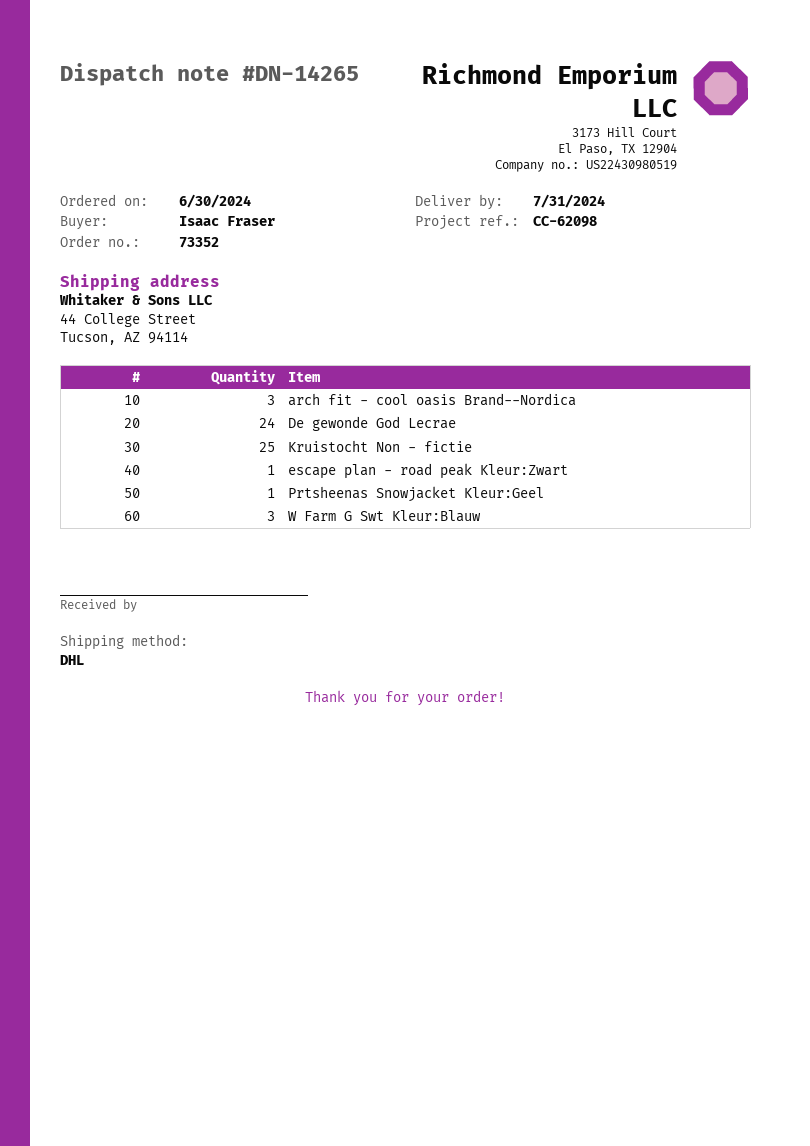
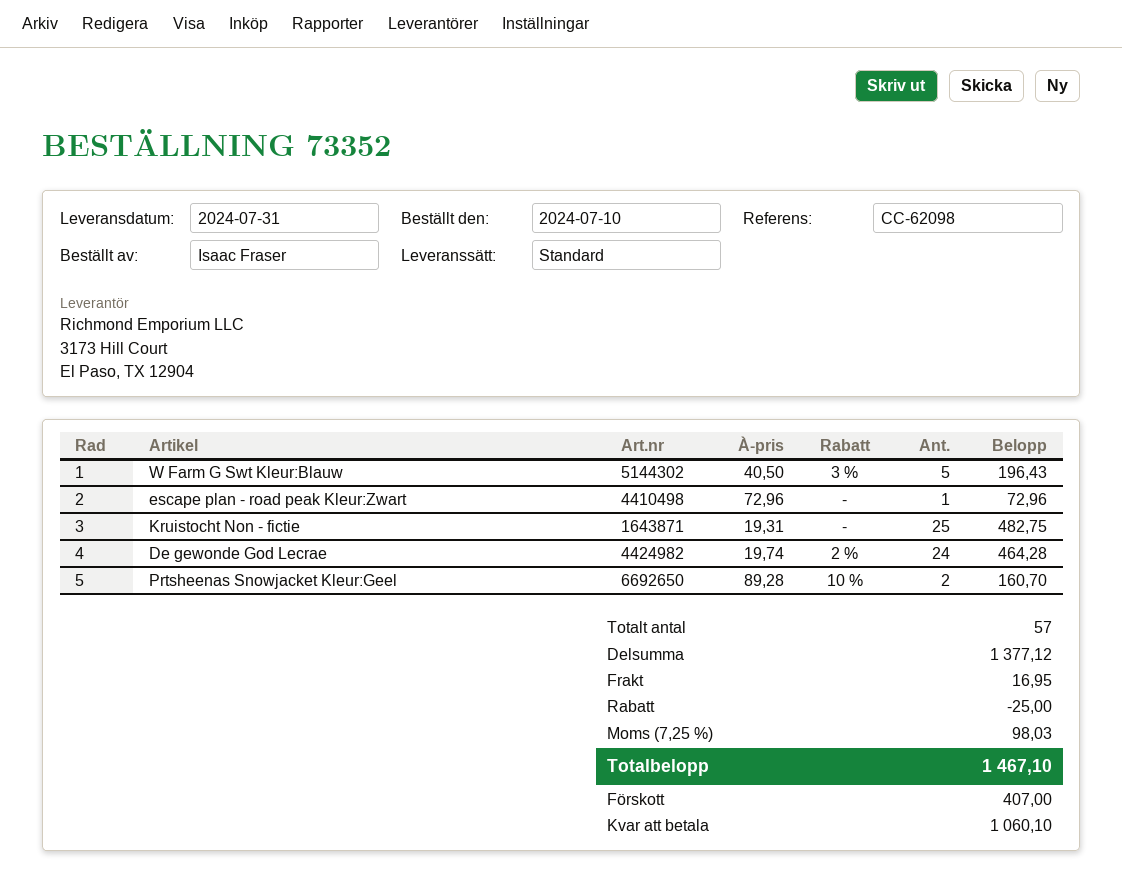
order date: 2024-06-30 -> 2024-07-10
shipping method: DHL -> standard
arch fit - cool oasis Brand--Nordica: 3 -> none
Prtsheenas Snowjacket Kleur:Geel: 1 -> 2
W Farm G Swt Kleur:Blauw: 3 -> 5

